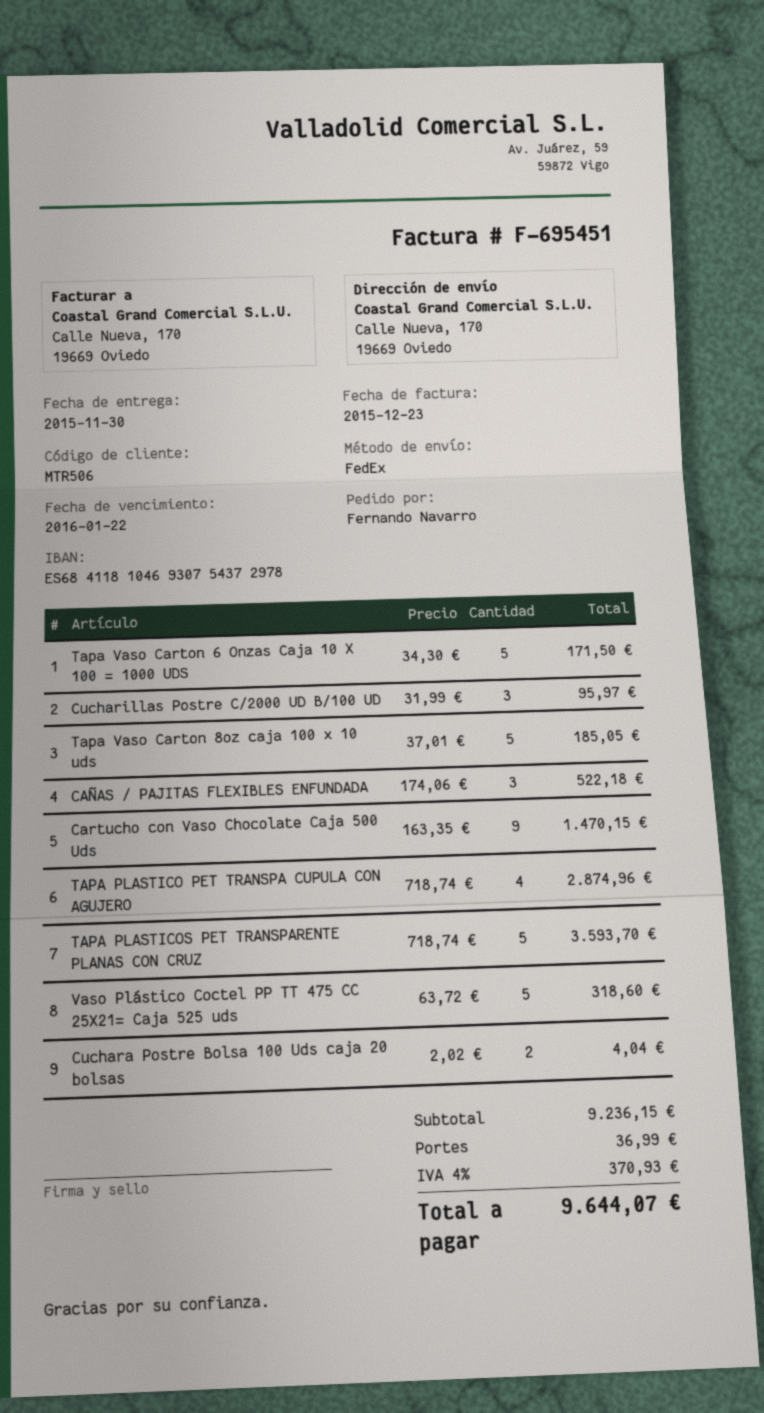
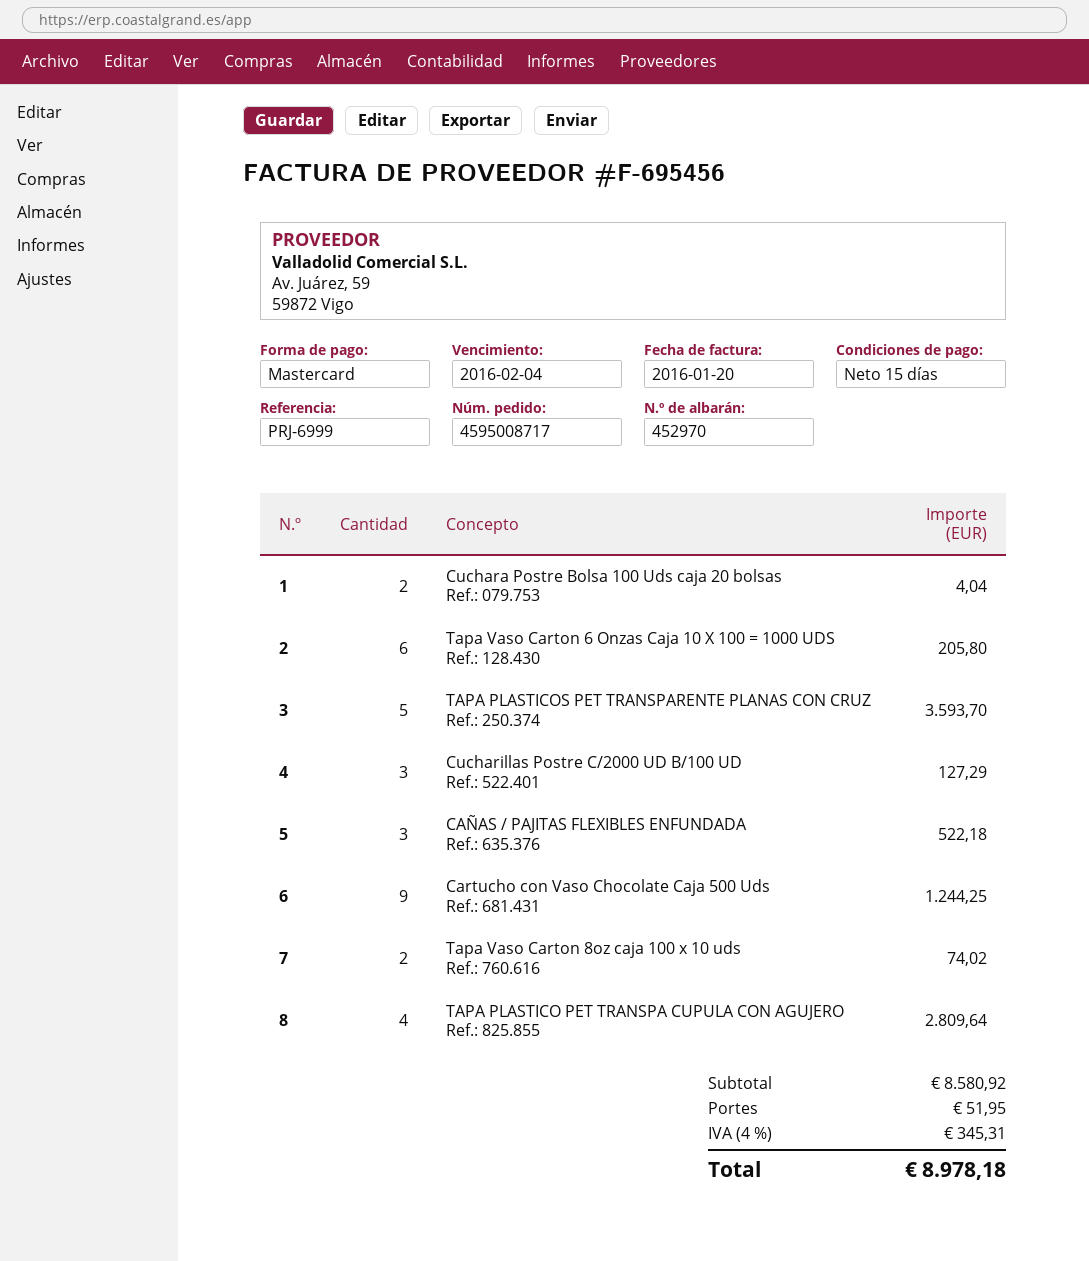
invoice number: F-695451 -> F-695456
invoice date: 2015-12-23 -> 2016-01-20
due date: 2016-01-22 -> 2016-02-04
Tapa Vaso Carton 6 Onzas Caja 10 X 100 = 1000 UDS: 5 for 171.50 -> 6 for 205.80
Cucharillas Postre C/2000 UD B/100 UD: 3 for 95.97 -> 3 for 127.29
Tapa Vaso Carton 8oz caja 100 x 10 uds: 5 for 185.05 -> 2 for 74.02
Cartucho con Vaso Chocolate Caja 500 Uds: 9 for 1470.15 -> 9 for 1244.25
TAPA PLASTICO PET TRANSPA CUPULA CON AGUJERO: 4 for 2874.96 -> 4 for 2809.64
Vaso Plástico Coctel PP TT 475 CC 25X21= Caja 525 uds: 5 for 318.60 -> none
subtotal: 9236.15 -> 8580.92
shipping: 36.99 -> 51.95
tax: 4% = 370.93 -> 4% = 345.31
total: 9644.07 -> 8978.18

